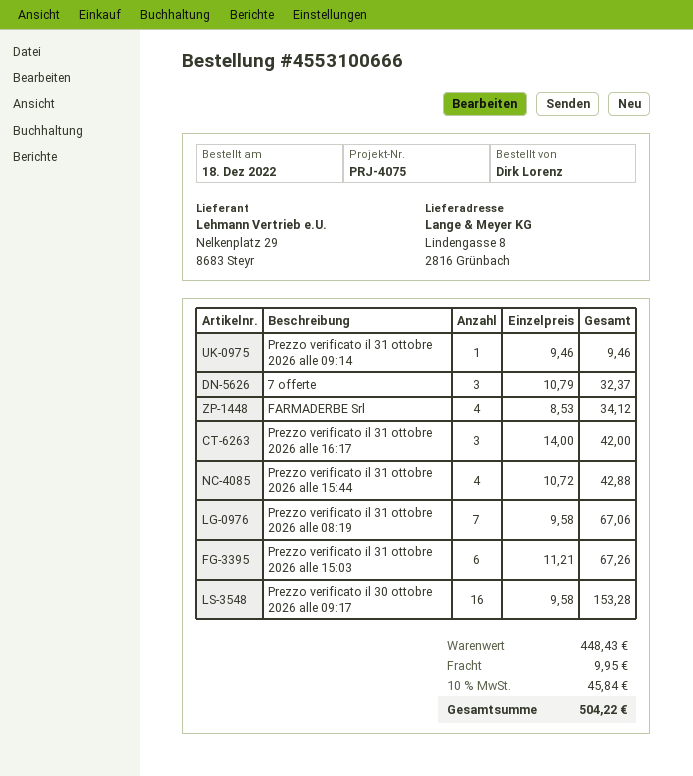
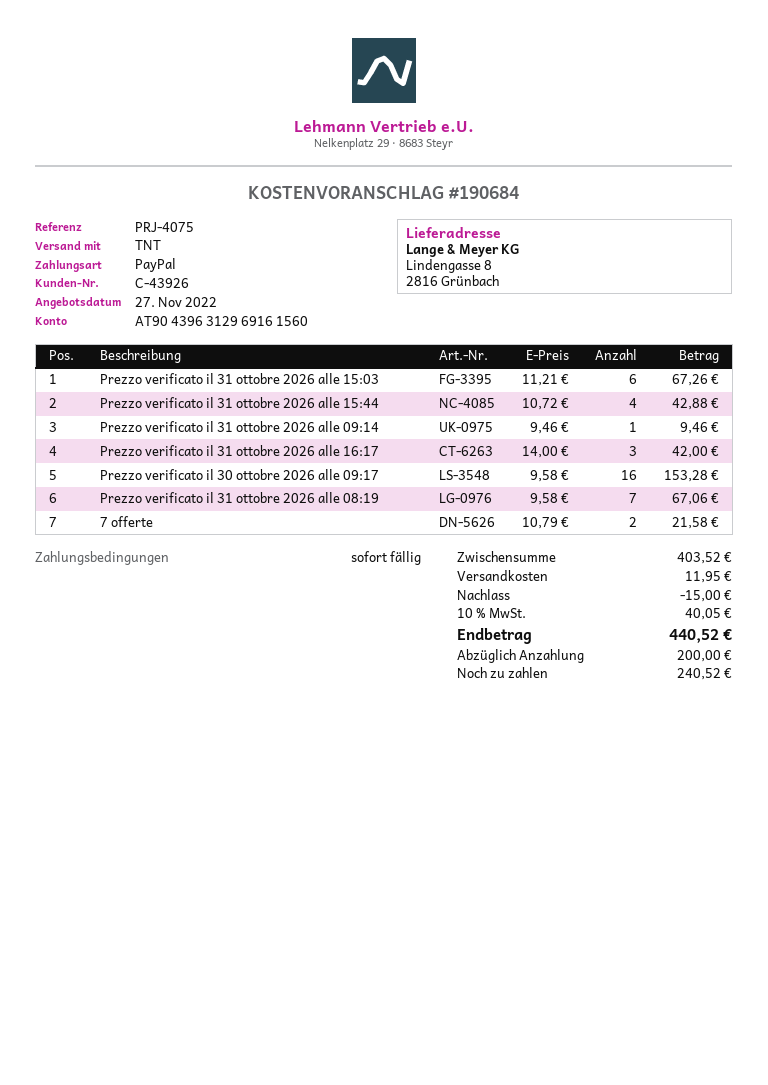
7 offerte: 3 x 10.79 = 32.37 -> 2 x 10.79 = 21.58
FARMADERBE Srl: 4 x 8.53 = 34.12 -> none
subtotal: 448.43 -> 403.52
discount: none -> 15.00
shipping: 9.95 -> 11.95
tax: 10% = 45.84 -> 10% = 40.05
total: 504.22 -> 440.52

